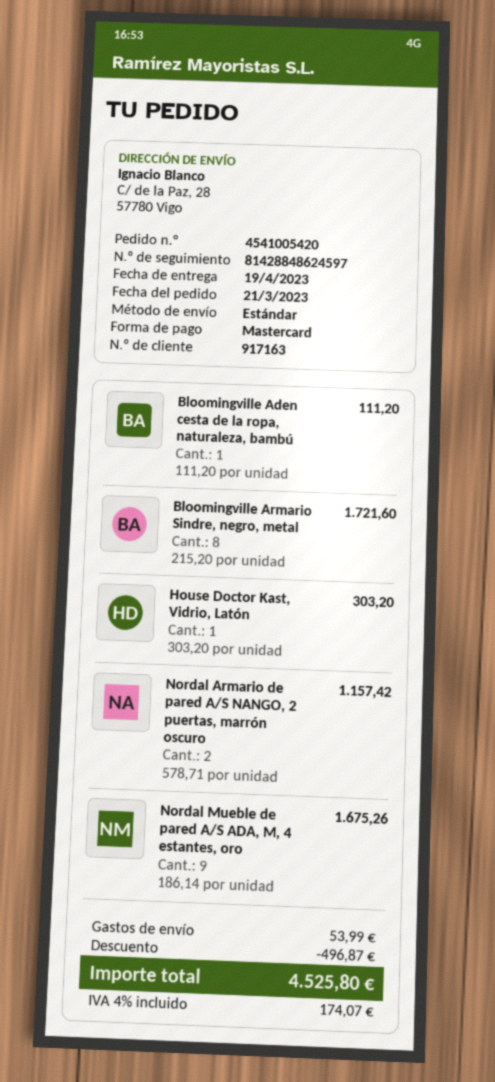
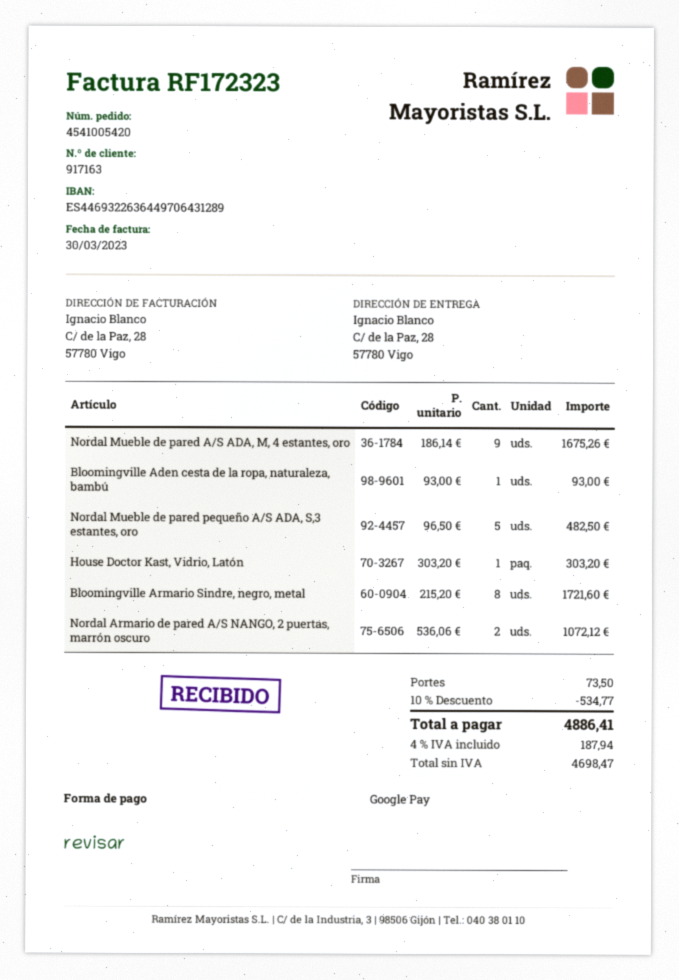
payment method: Mastercard -> Google Pay
Bloomingville Aden cesta de la ropa, naturaleza, bambú: 1 x 111.20 = 111.20 -> 1 x 93.00 = 93.00
Nordal Armario de pared A/S NANGO, 2 puertas, marrón oscuro: 2 x 578.71 = 1157.42 -> 2 x 536.06 = 1072.12
Nordal Mueble de pared pequeño A/S ADA, S,3 estantes, oro: none -> 5 x 96.50 = 482.50
discount: 496.87 -> 534.77
shipping: 53.99 -> 73.50
tax: 4% = 174.07 -> 4% = 187.94
total: 4525.80 -> 4886.41

